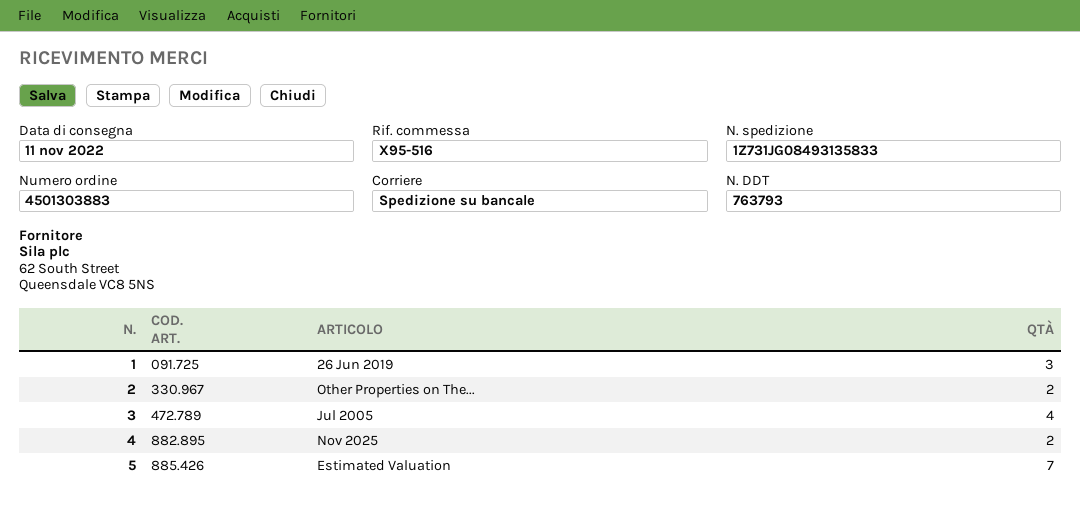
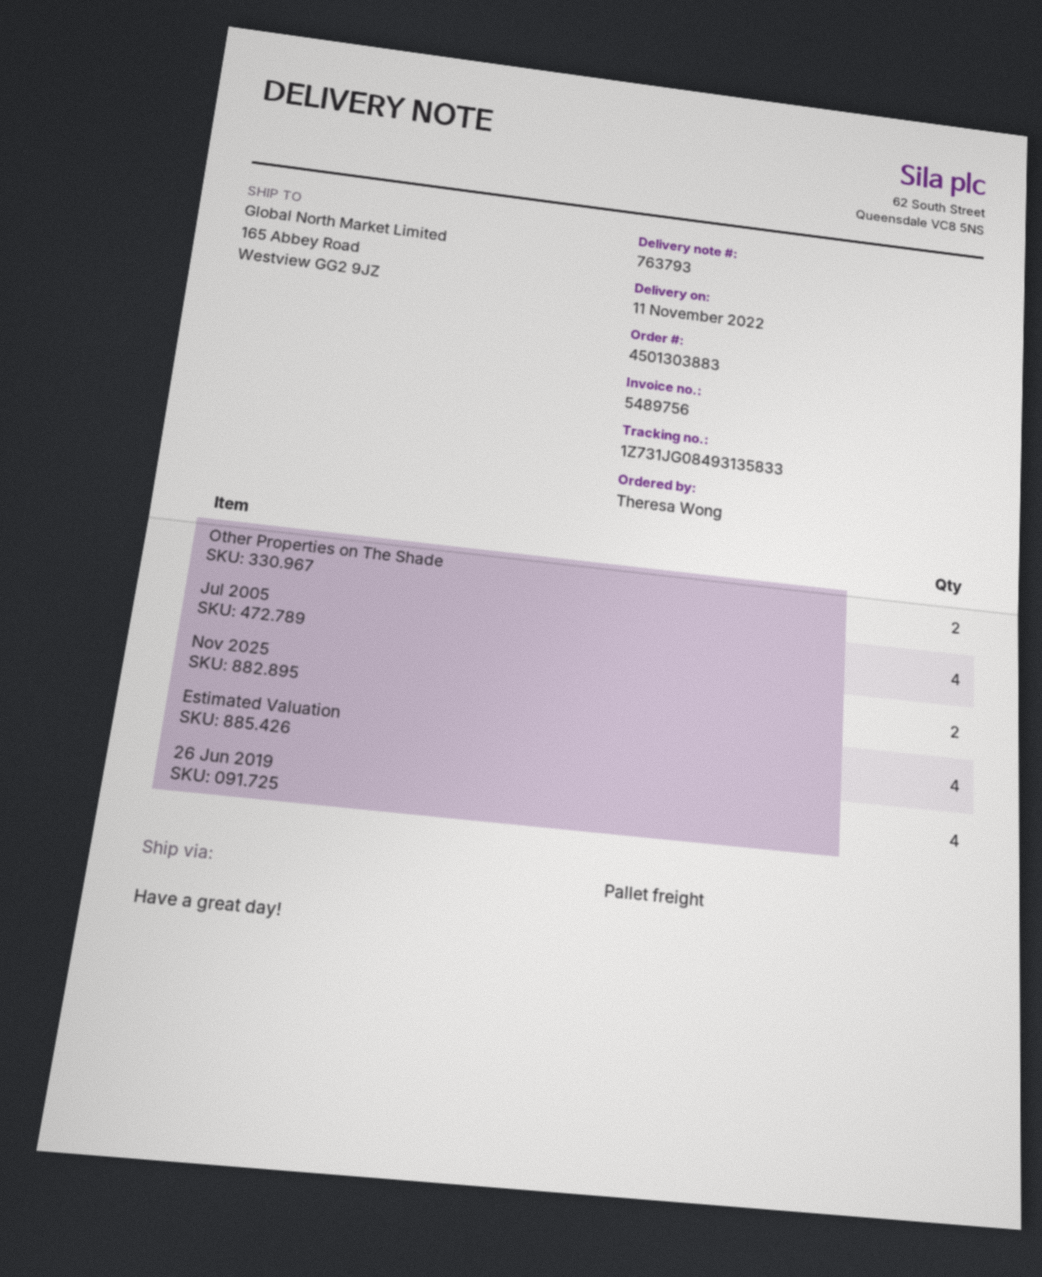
26 Jun 2019: 3 -> 4
Estimated Valuation: 7 -> 4

